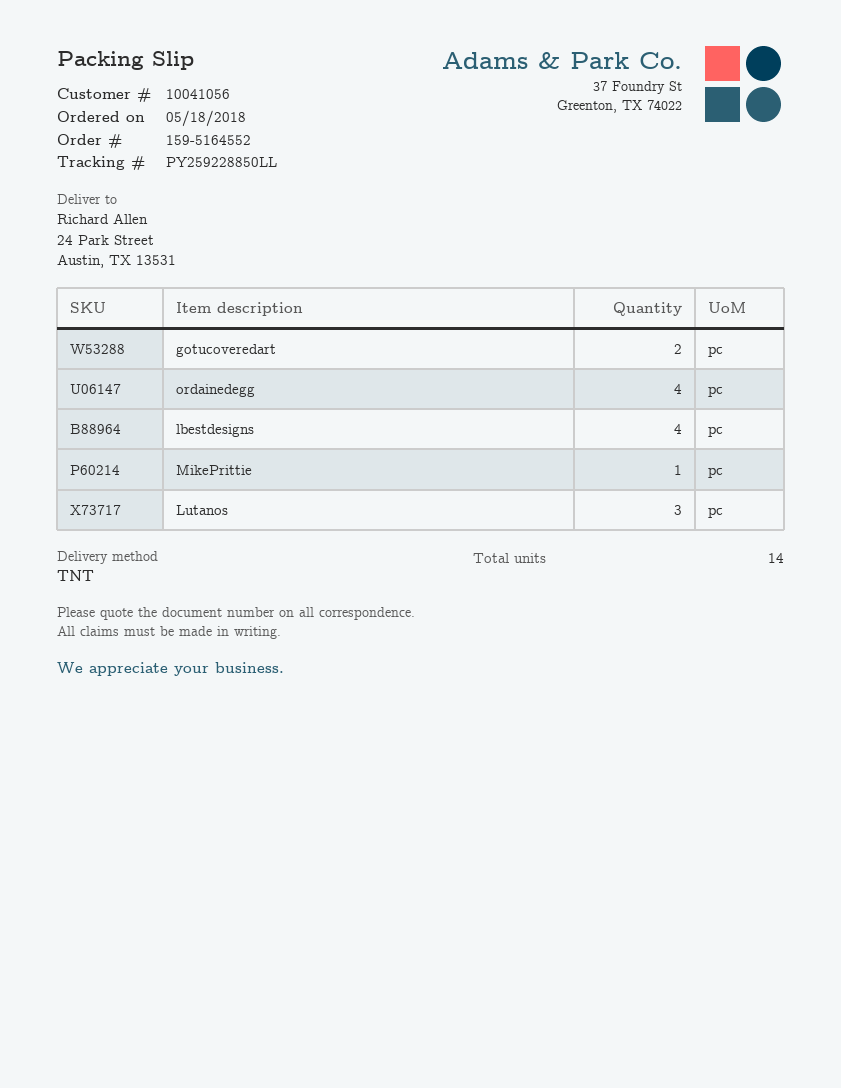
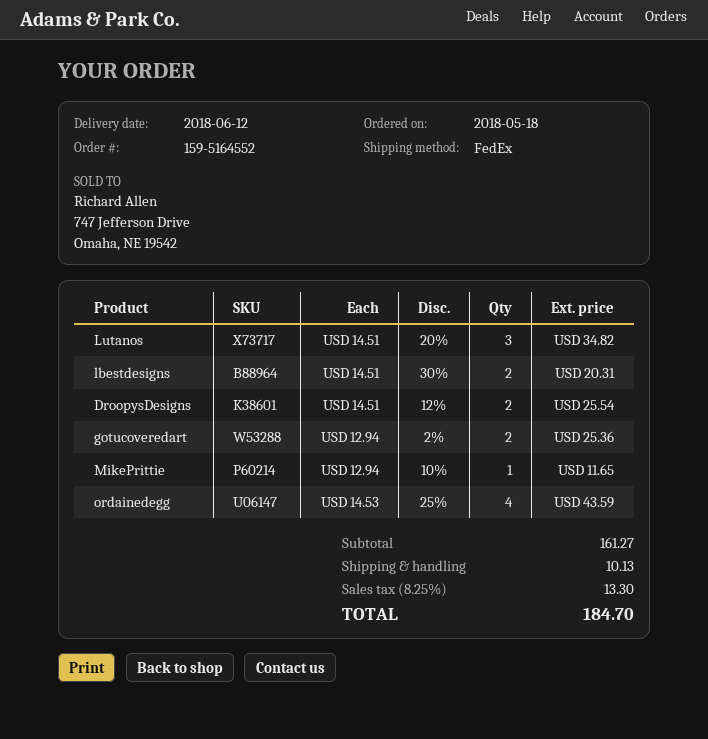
shipping method: TNT -> FedEx
lbestdesigns: 4 -> 2
DroopysDesigns: none -> 2

